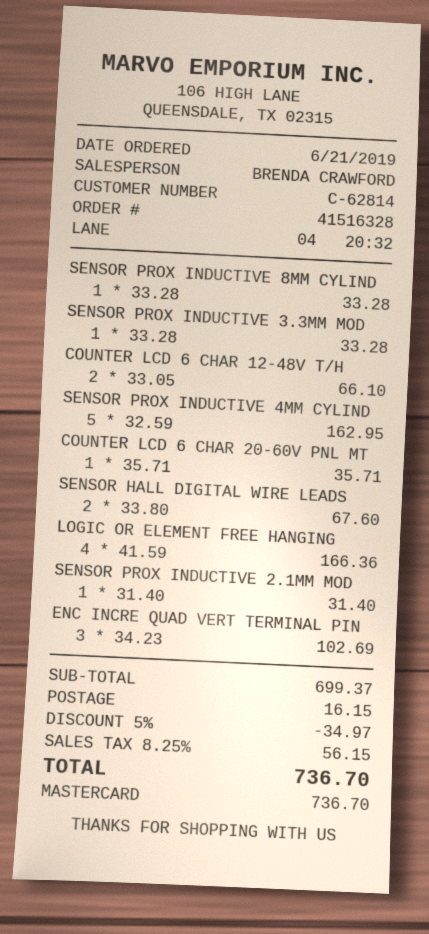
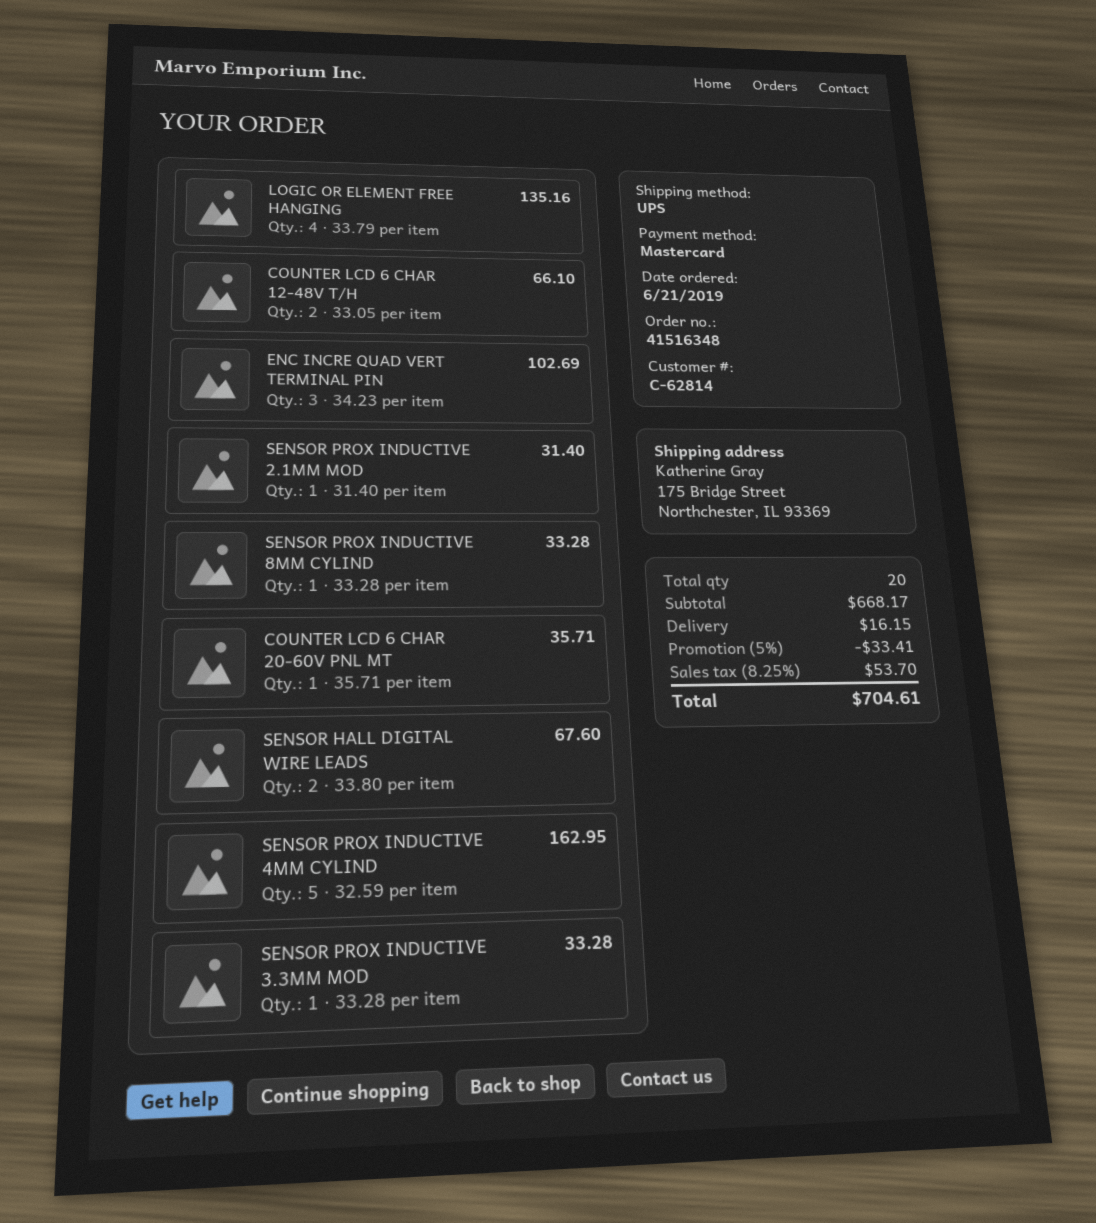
order number: 41516328 -> 41516348
LOGIC OR ELEMENT FREE HANGING: 4 x 41.59 = 166.36 -> 4 x 33.79 = 135.16
subtotal: 699.37 -> 668.17
discount: 5% = 34.97 -> 5% = 33.41
tax: 8.25% = 56.15 -> 8.25% = 53.70
total: 736.70 -> 704.61

